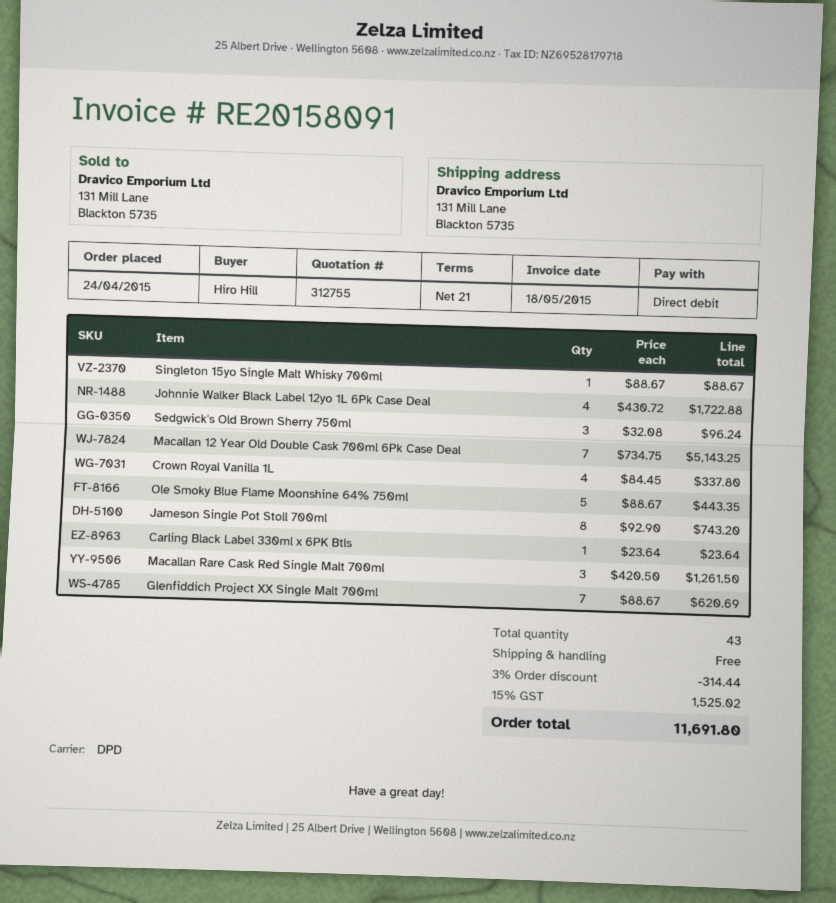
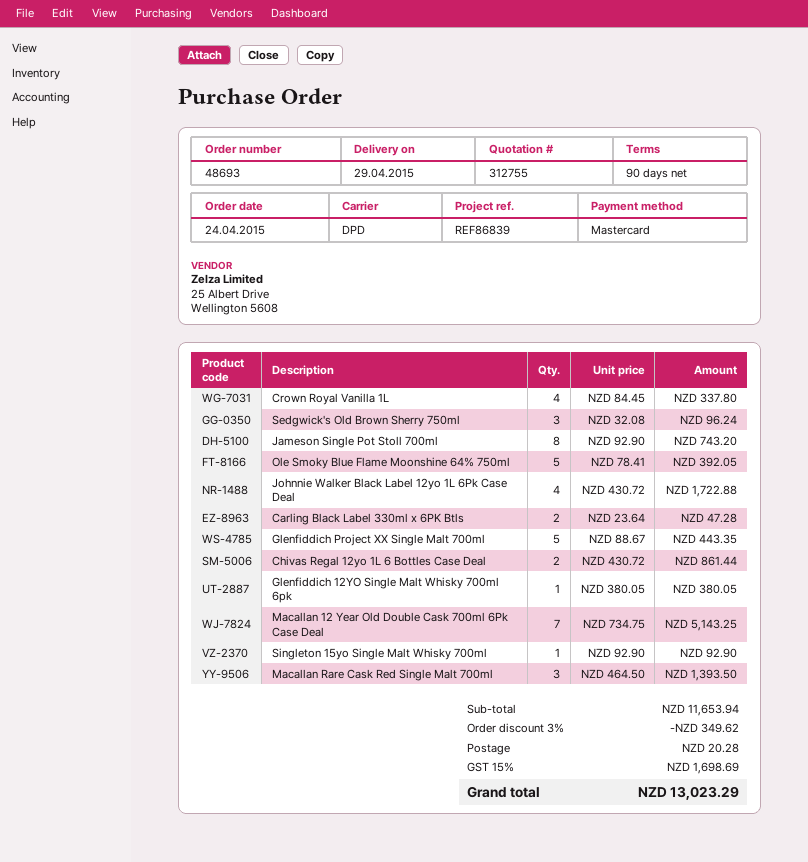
payment terms: 21 days -> 90 days
payment method: direct debit -> Mastercard
Singleton 15yo Single Malt Whisky 700ml: 1 x 88.67 = 88.67 -> 1 x 92.90 = 92.90
Ole Smoky Blue Flame Moonshine 64% 750ml: 5 x 88.67 = 443.35 -> 5 x 78.41 = 392.05
Carling Black Label 330ml x 6PK Btls: 1 x 23.64 = 23.64 -> 2 x 23.64 = 47.28
Macallan Rare Cask Red Single Malt 700ml: 3 x 420.50 = 1261.50 -> 3 x 464.50 = 1393.50
Glenfiddich Project XX Single Malt 700ml: 7 x 88.67 = 620.69 -> 5 x 88.67 = 443.35
Chivas Regal 12yo 1L 6 Bottles Case Deal: none -> 2 x 430.72 = 861.44
Glenfiddich 12YO Single Malt Whisky 700ml 6pk: none -> 1 x 380.05 = 380.05
discount: 3% = 314.44 -> 3% = 349.62
shipping: 0.00 -> 20.28
tax: 15% = 1525.02 -> 15% = 1698.69
total: 11691.80 -> 13023.29

